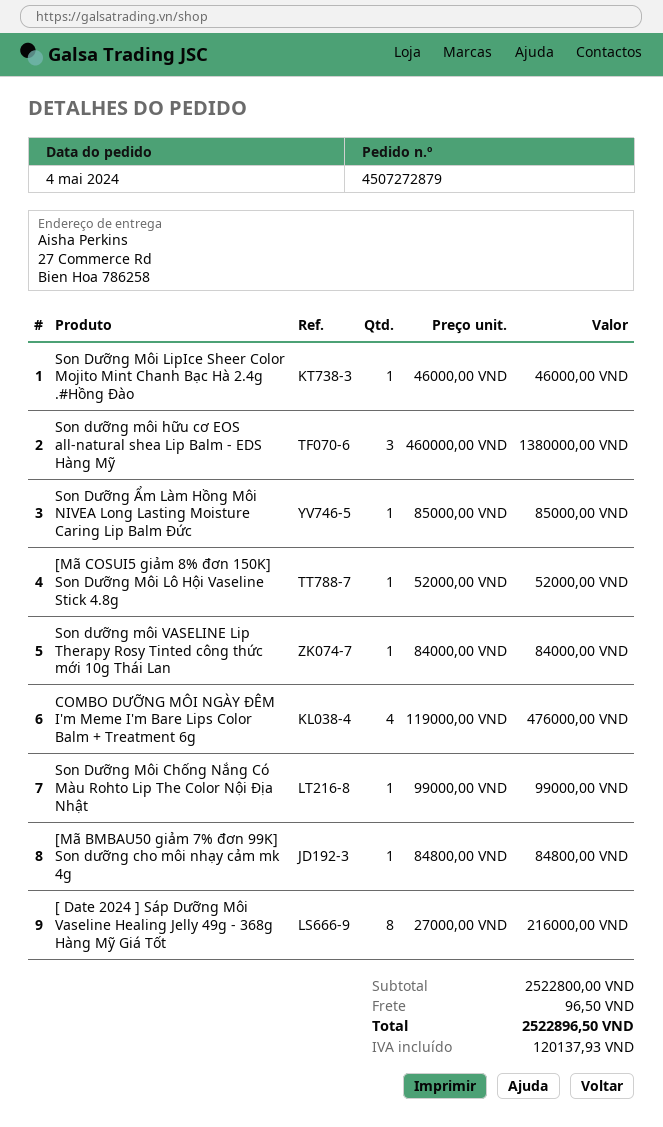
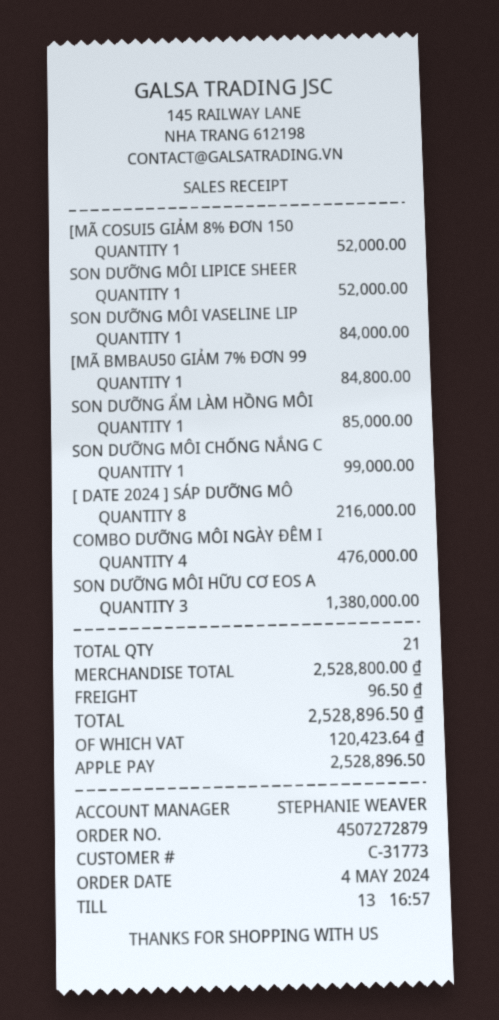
Son Dưỡng Môi LipIce Sheer Color Mojito Mint Chanh Bạc Hà 2.4g .#Hồng Đào: 1 for 46000.00 -> 1 for 52000.00
subtotal: 2522800.00 -> 2528800.00
tax: 120137.93 -> 120423.64
total: 2522896.50 -> 2528896.50

